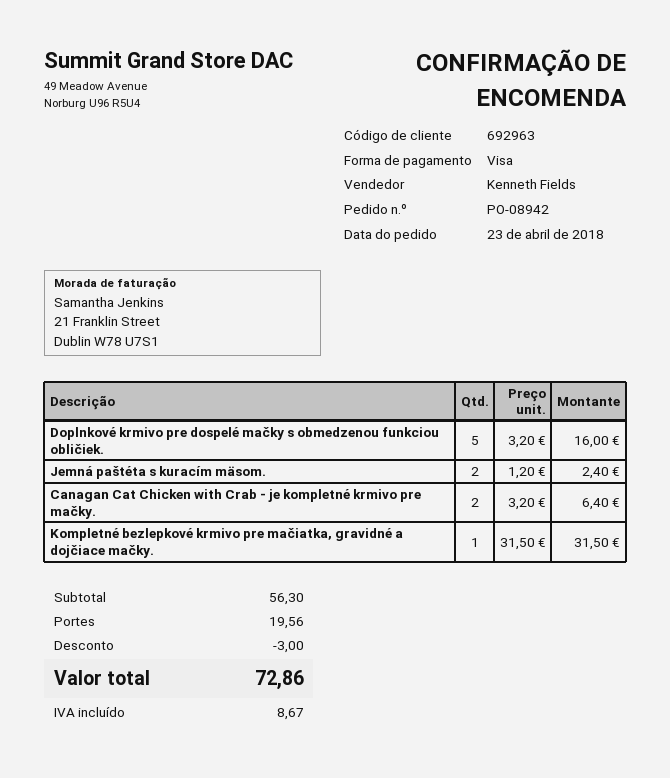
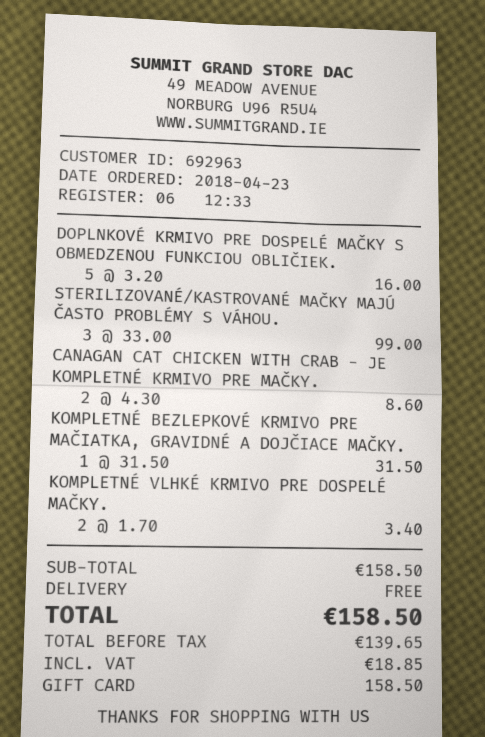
payment method: Visa -> gift card
Jemná paštéta s kuracím mäsom.: 2 x 1.20 = 2.40 -> none
Canagan Cat Chicken with Crab - je kompletné krmivo pre mačky.: 2 x 3.20 = 6.40 -> 2 x 4.30 = 8.60
STERILIZOVANÉ/KASTROVANÉ MAČKY MAJÚ ČASTO PROBLÉMY S VÁHOU.: none -> 3 x 33.00 = 99.00
KOMPLETNÉ VLHKÉ KRMIVO PRE DOSPELÉ MAČKY.: none -> 2 x 1.70 = 3.40
subtotal: 56.30 -> 158.50
discount: 3.00 -> none
shipping: 19.56 -> 0.00
tax: 8.67 -> 18.85
total: 72.86 -> 158.50

